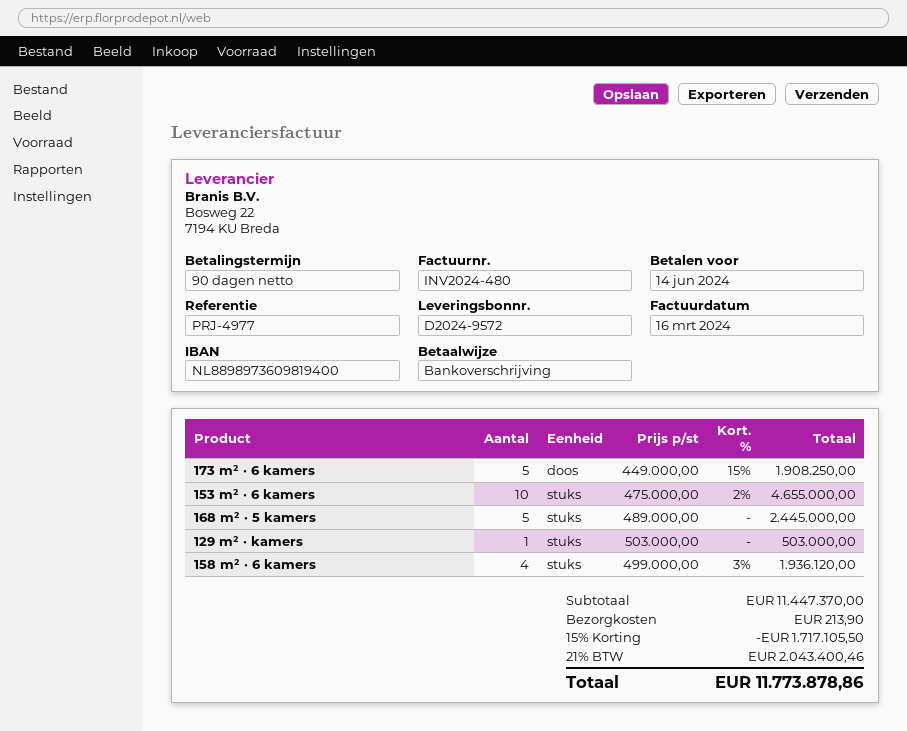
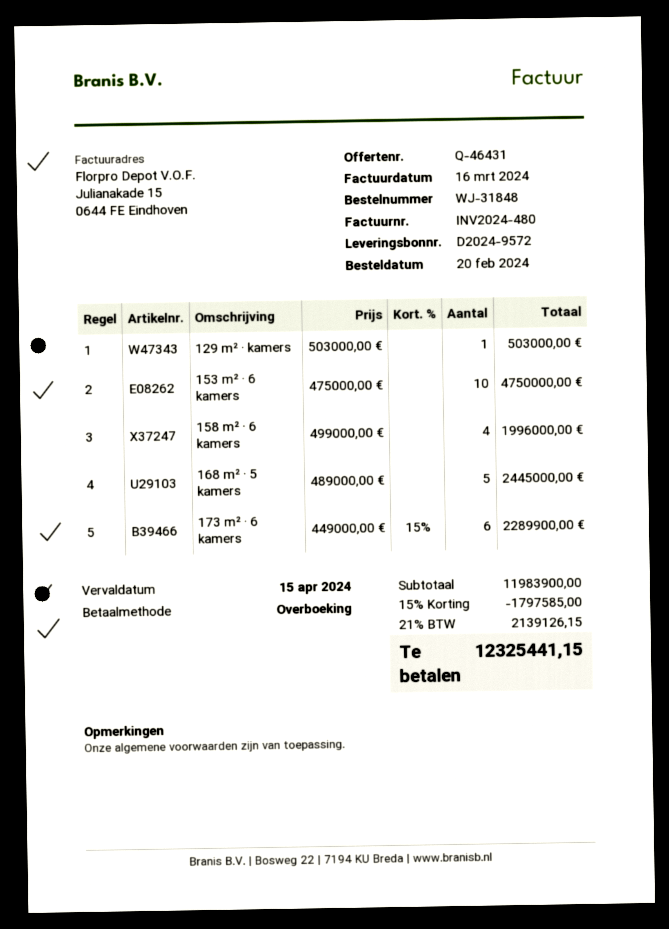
due date: 2024-06-14 -> 2024-04-15
173 m² · 6 kamers: 5 x 449000.00 - 15% = 1908250.00 -> 6 x 449000.00 - 15% = 2289900.00
153 m² · 6 kamers: 10 x 475000.00 - 2% = 4655000.00 -> 10 x 475000.00 = 4750000.00
158 m² · 6 kamers: 4 x 499000.00 - 3% = 1936120.00 -> 4 x 499000.00 = 1996000.00
subtotal: 11447370.00 -> 11983900.00
discount: 15% = 1717105.50 -> 15% = 1797585.00
shipping: 213.90 -> none
tax: 21% = 2043400.46 -> 21% = 2139126.15
total: 11773878.86 -> 12325441.15

